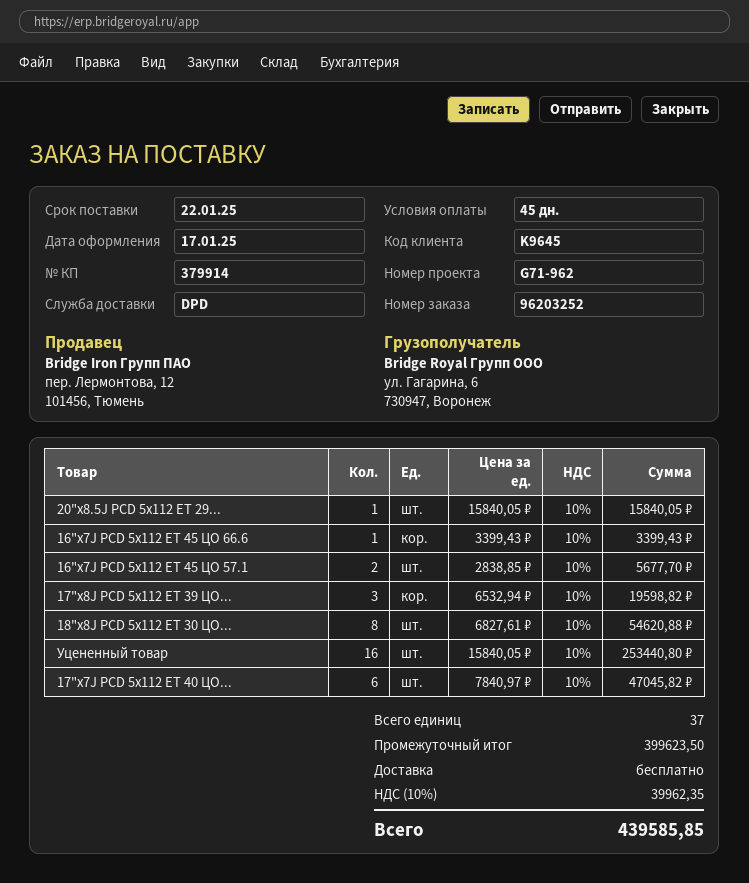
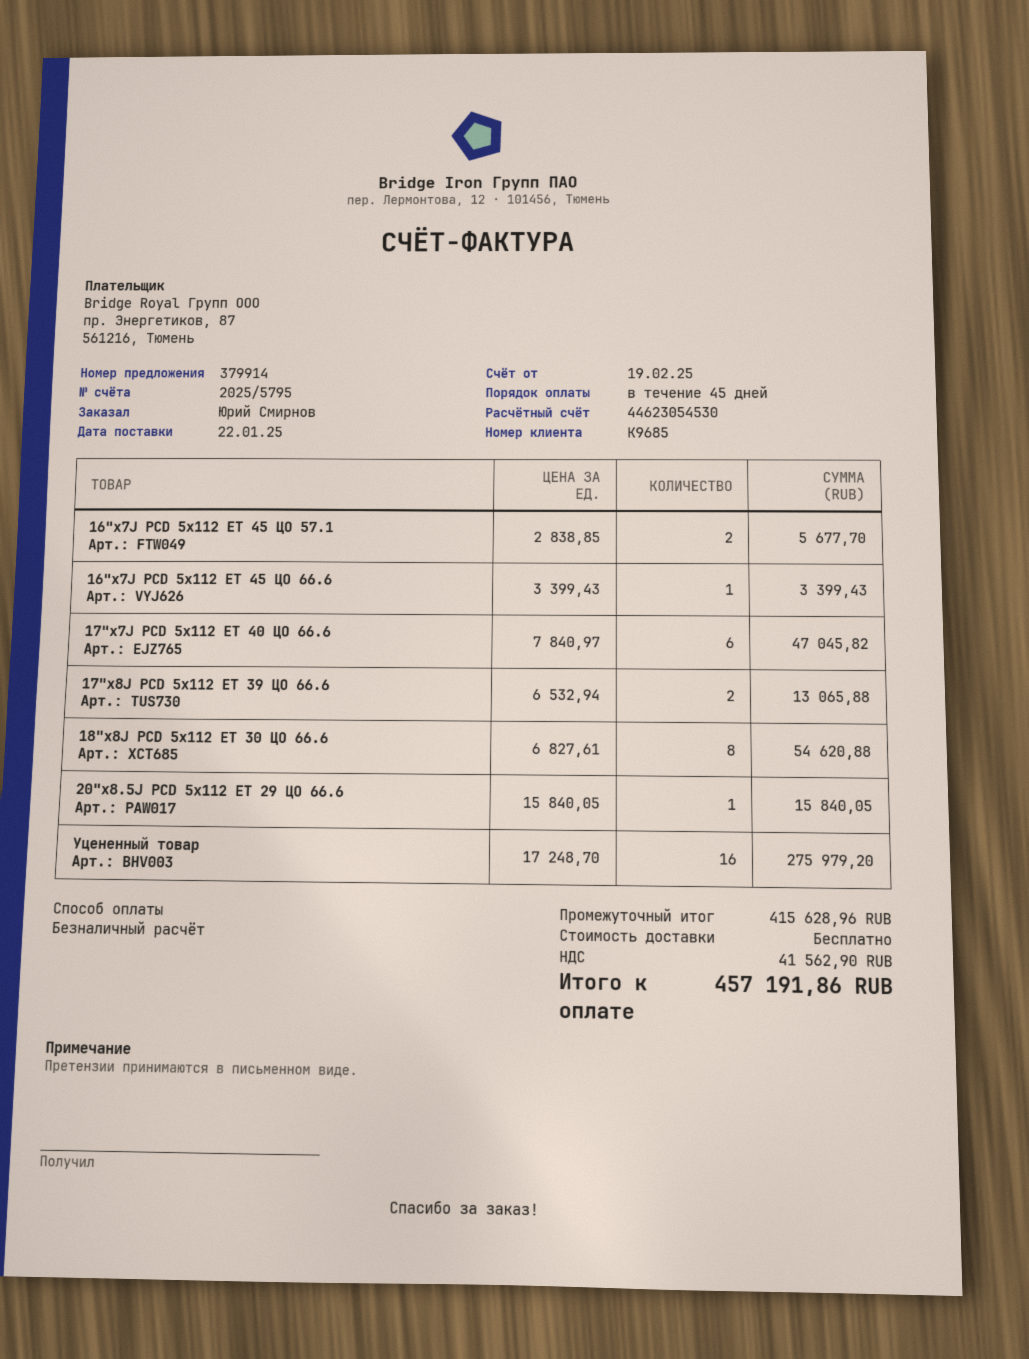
customer number: K9645 -> K9685
17"x8J PCD 5x112 ЕТ 39 ЦО...: 3 x 6532.94 = 19598.82 -> 2 x 6532.94 = 13065.88
Уцененный товар: 16 x 15840.05 = 253440.80 -> 16 x 17248.70 = 275979.20
subtotal: 399623.50 -> 415628.96
tax: 39962.35 -> 41562.90
total: 439585.85 -> 457191.86

